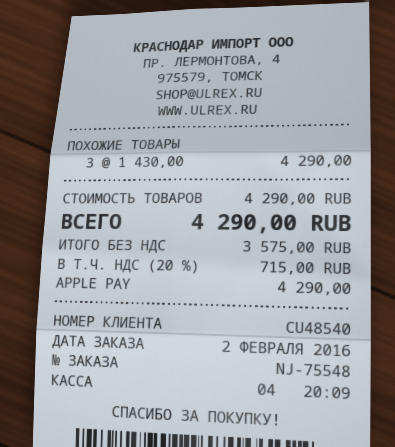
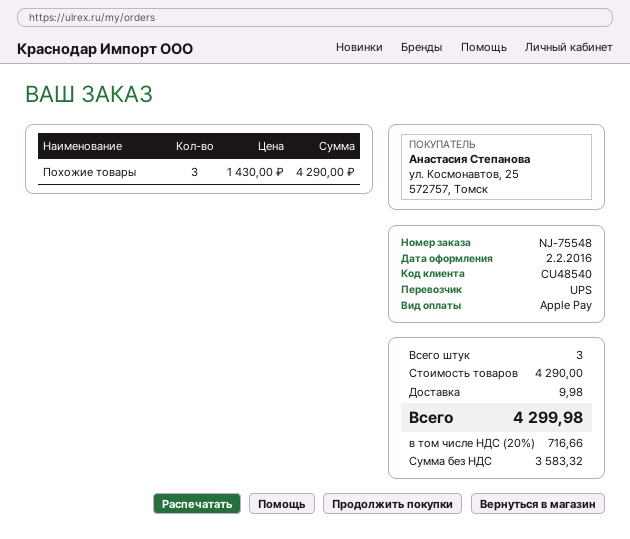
shipping: none -> 9.98
net: 3575.00 -> 3583.32
tax: 20% = 715.00 -> 20% = 716.66
total: 4290.00 -> 4299.98

